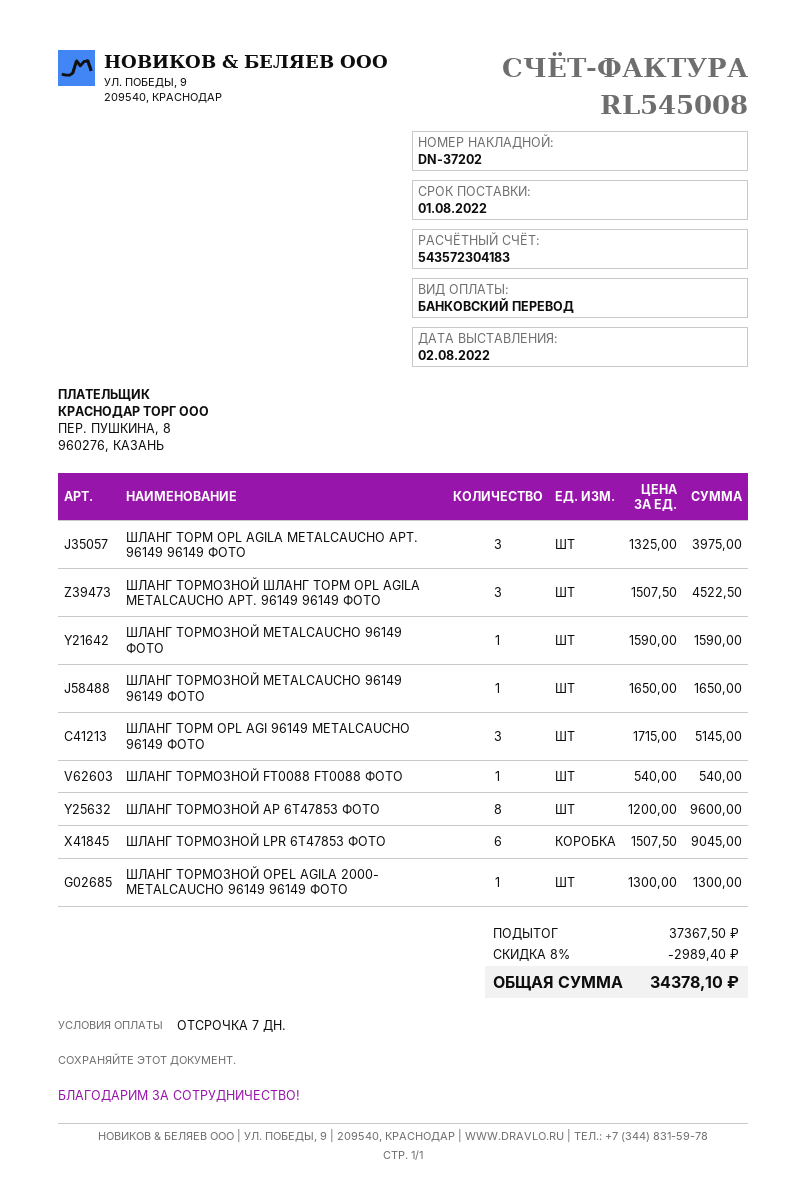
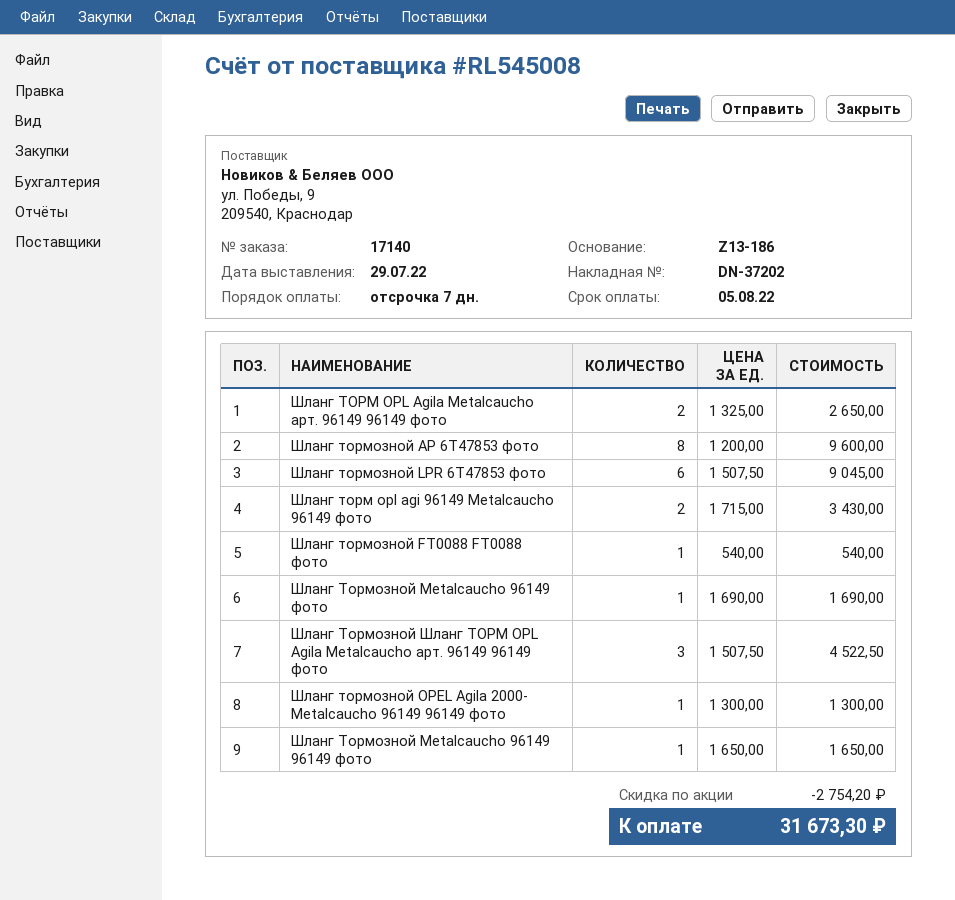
invoice date: 2022-08-02 -> 2022-07-29
ШЛАНГ ТОРМ OPL AGILA METALCAUCHO АРТ. 96149 96149 ФОТО: 3 x 1325.00 = 3975.00 -> 2 x 1325.00 = 2650.00
ШЛАНГ ТОРМОЗНОЙ METALCAUCHO 96149 ФОТО: 1 x 1590.00 = 1590.00 -> 1 x 1690.00 = 1690.00
ШЛАНГ ТОРМ OPL AGI 96149 METALCAUCHO 96149 ФОТО: 3 x 1715.00 = 5145.00 -> 2 x 1715.00 = 3430.00
discount: 2989.40 -> 2754.20
total: 34378.10 -> 31673.30

